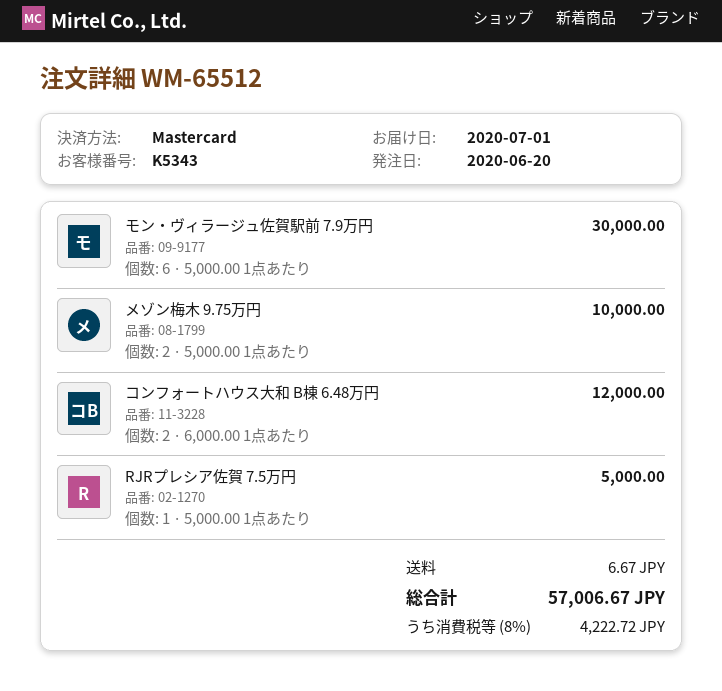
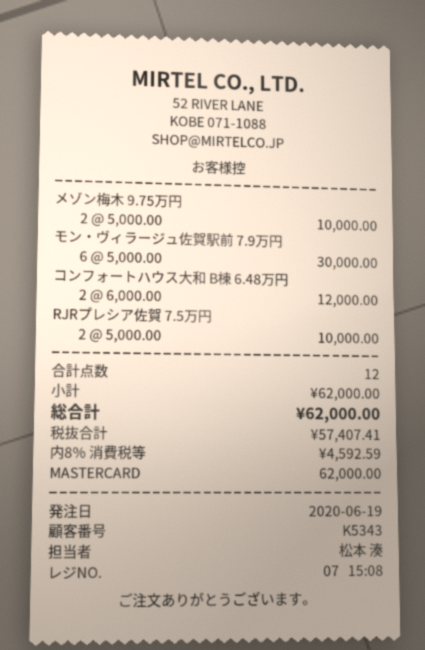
order date: 2020-06-20 -> 2020-06-19
RJRプレシア佐賀 7.5万円: 1 x 5000.00 = 5000.00 -> 2 x 5000.00 = 10000.00
shipping: 6.67 -> none
tax: 8% = 4222.72 -> 8% = 4592.59
total: 57006.67 -> 62000.00

